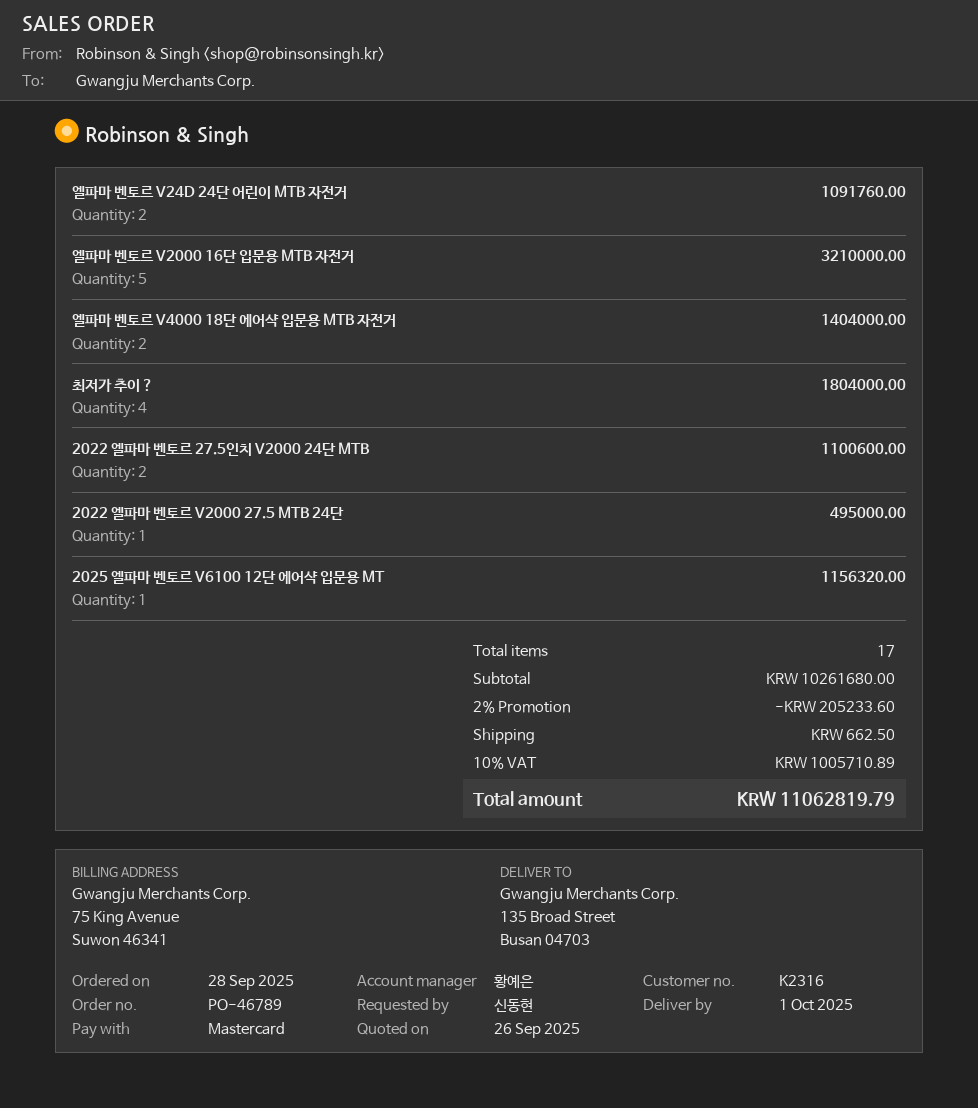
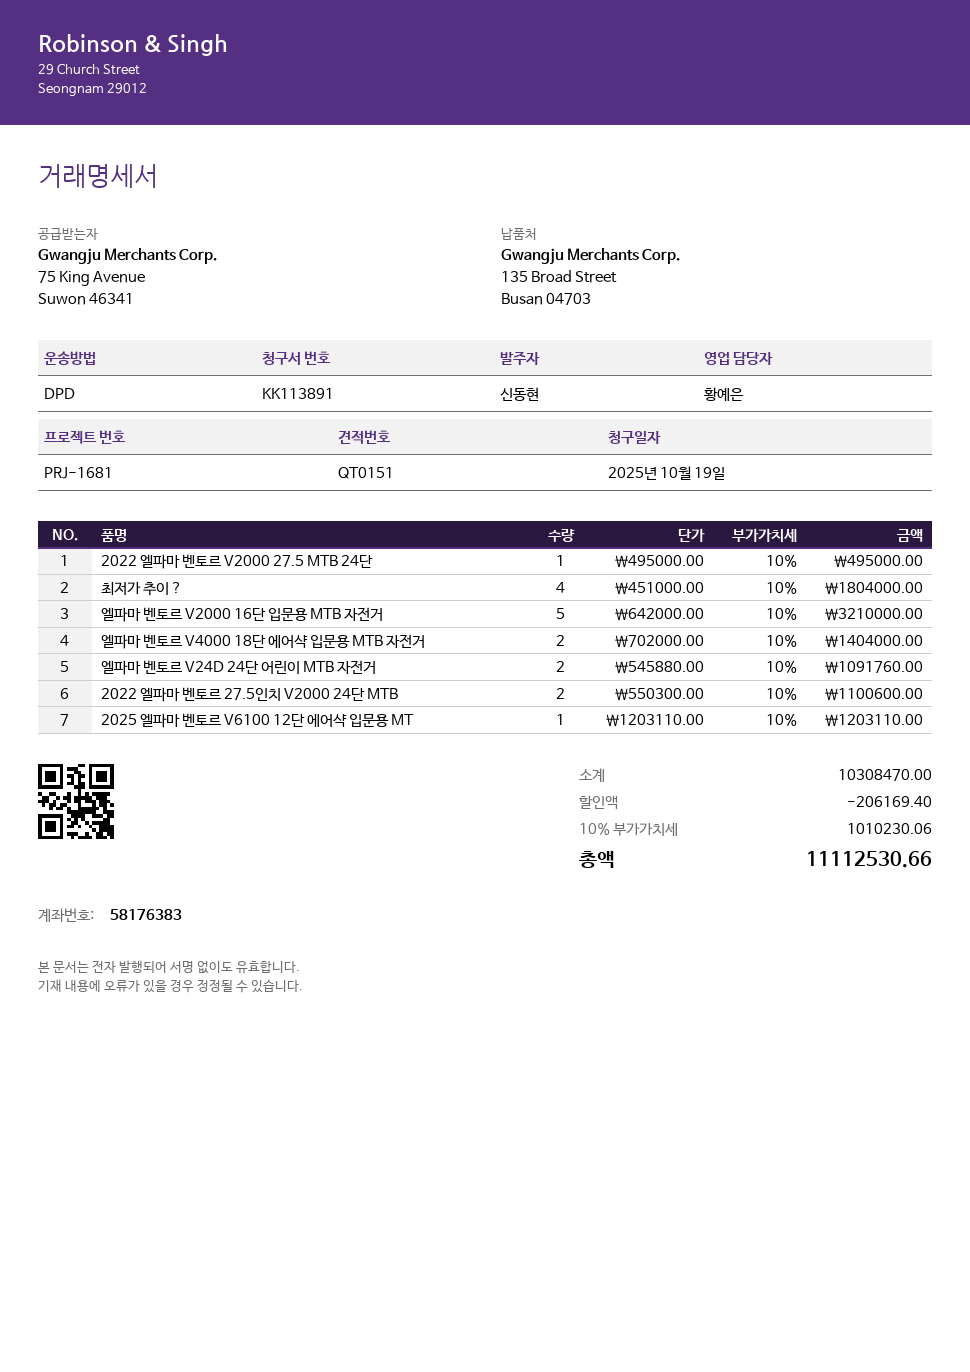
2025 엘파마 벤토르 V6100 12단 에어샥 입문용 MT: 1 for 1156320.00 -> 1 for 1203110.00
subtotal: 10261680.00 -> 10308470.00
discount: 205233.60 -> 206169.40
shipping: 662.50 -> none
tax: 10% = 1005710.89 -> 10% = 1010230.06
total: 11062819.79 -> 11112530.66

